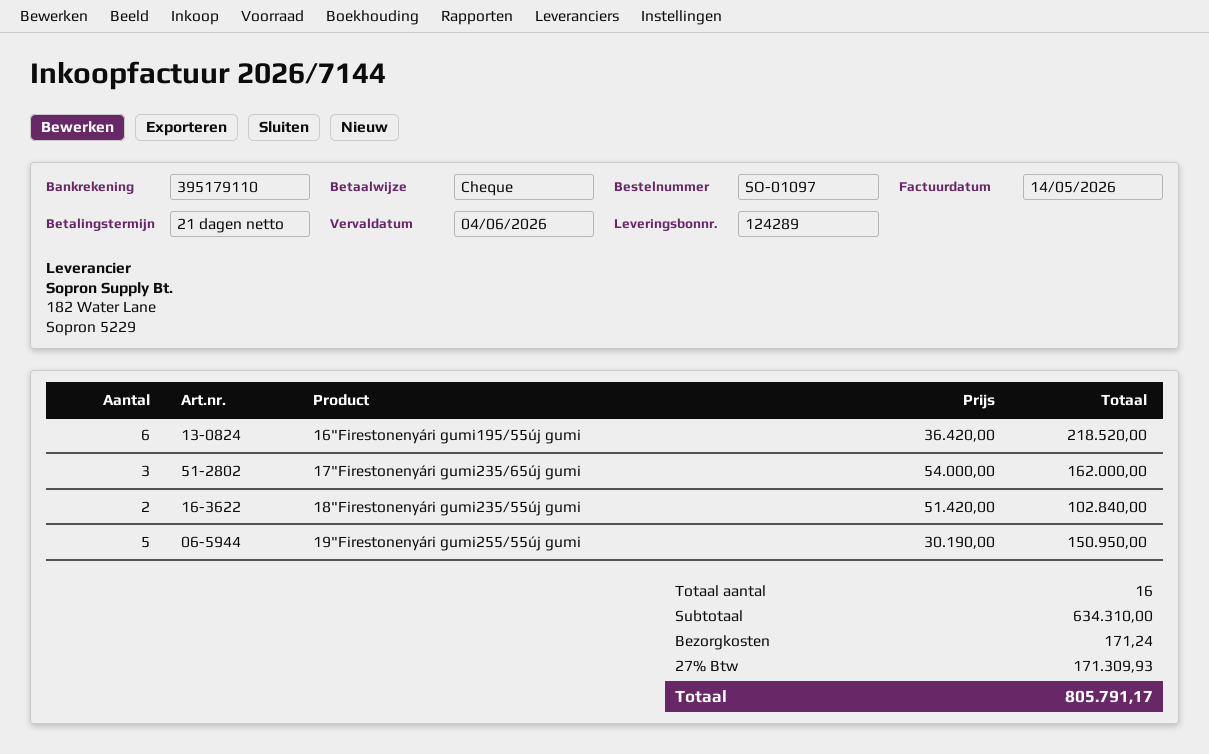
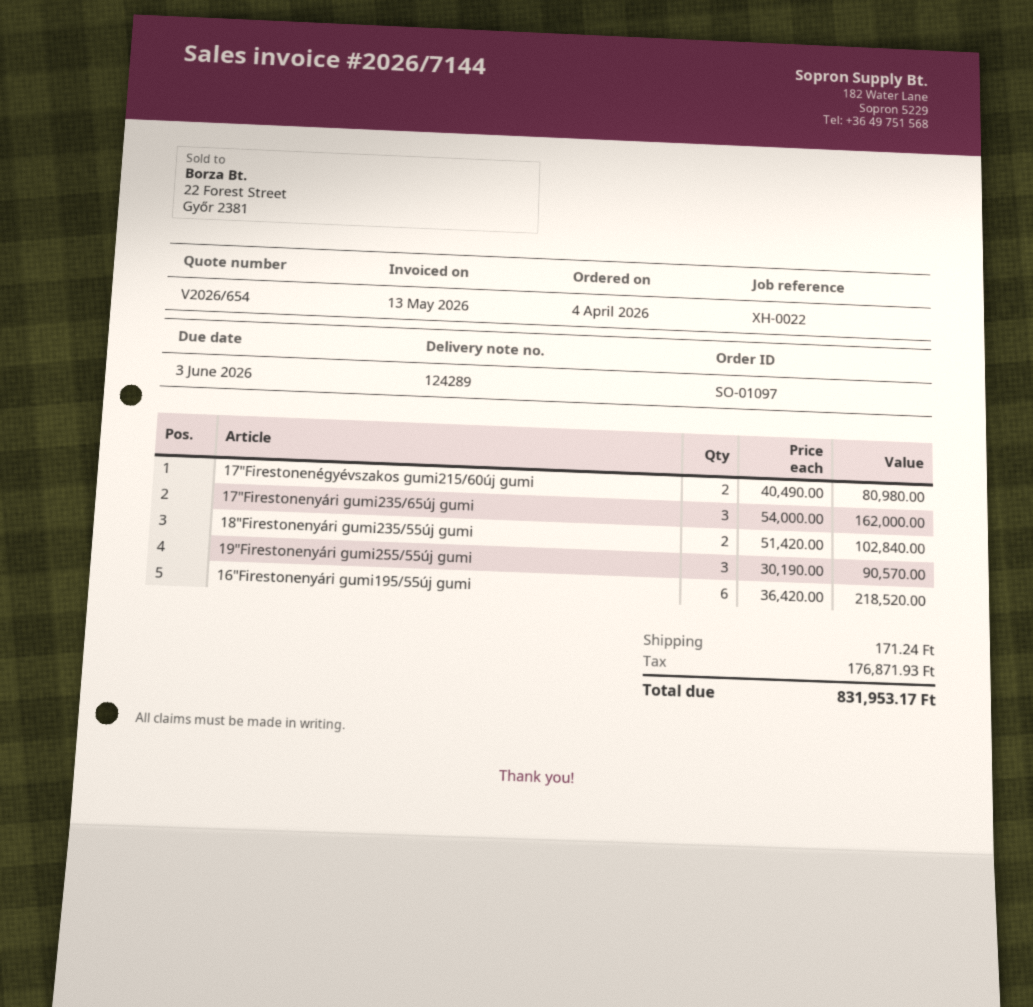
invoice date: 2026-05-14 -> 2026-05-13
due date: 2026-06-04 -> 2026-06-03
19"Firestonenyári gumi255/55új gumi: 5 x 30190.00 = 150950.00 -> 3 x 30190.00 = 90570.00
17"Firestonenégyévszakos gumi215/60új gumi: none -> 2 x 40490.00 = 80980.00
tax: 171309.93 -> 176871.93
total: 805791.17 -> 831953.17

